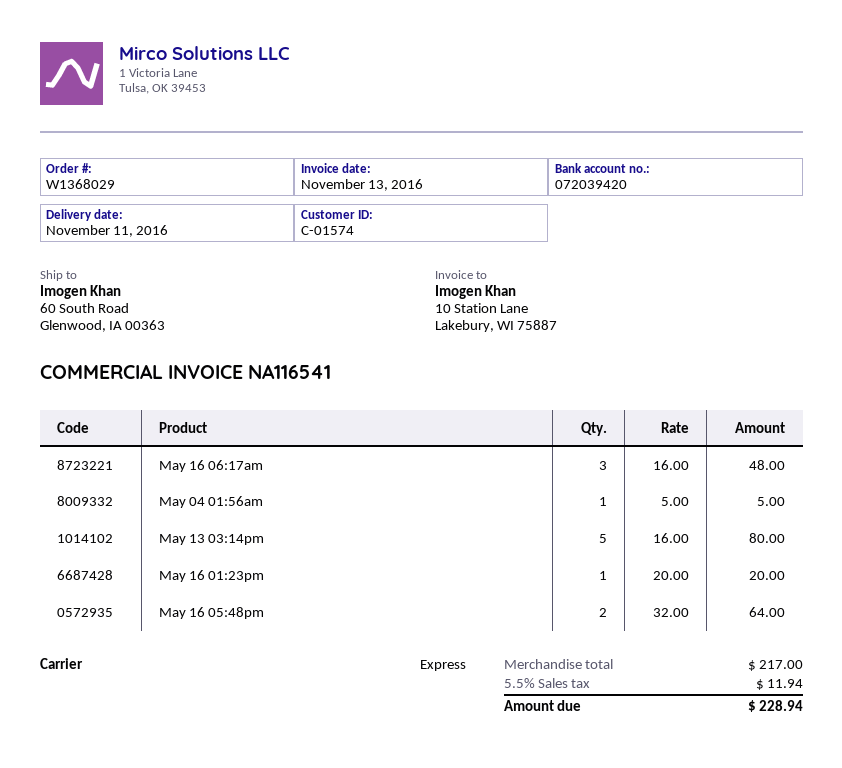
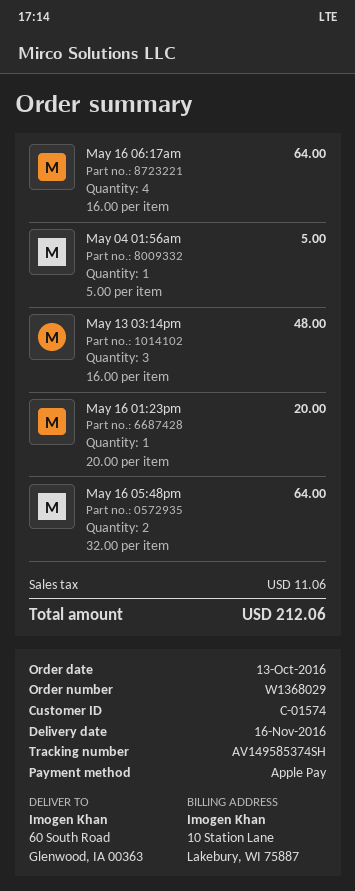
delivery date: 2016-11-11 -> 2016-11-16
May 16 06:17am: 3 x 16.00 = 48.00 -> 4 x 16.00 = 64.00
May 13 03:14pm: 5 x 16.00 = 80.00 -> 3 x 16.00 = 48.00
tax: 11.94 -> 11.06
total: 228.94 -> 212.06

